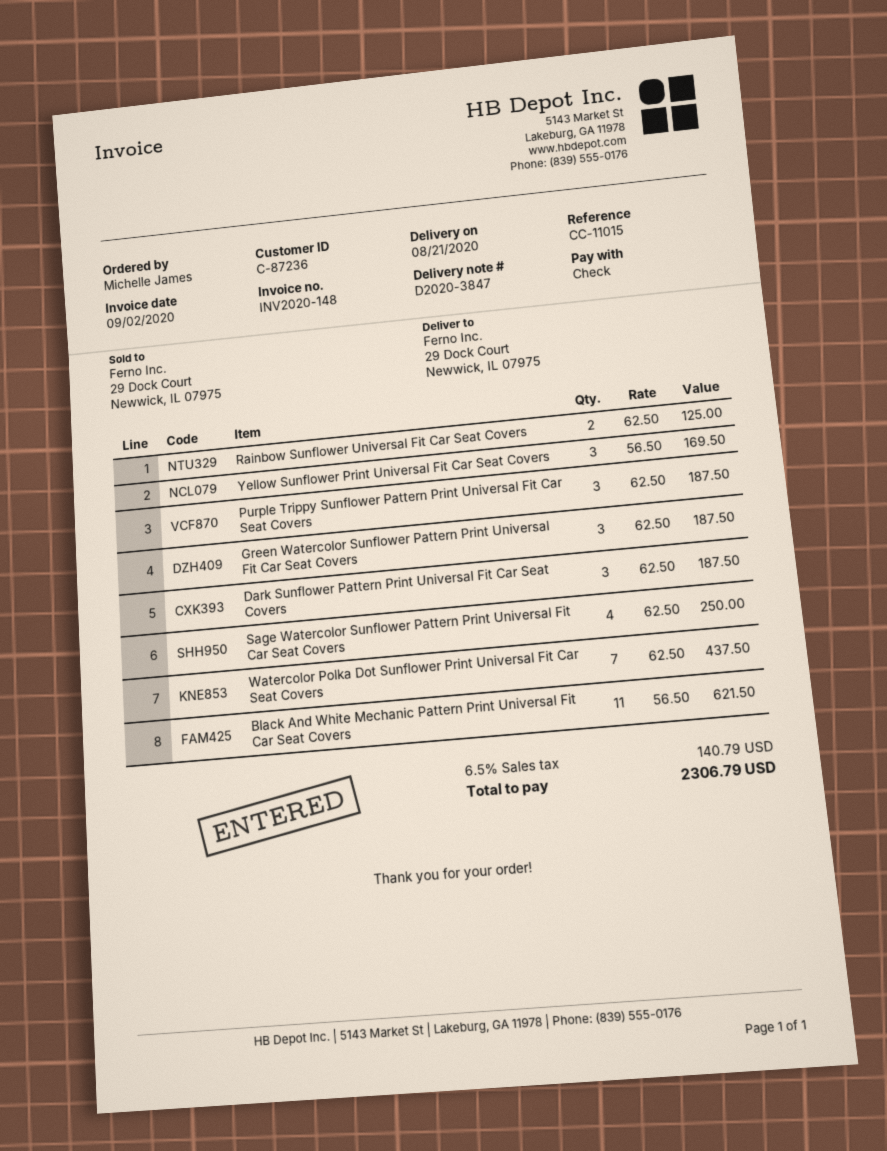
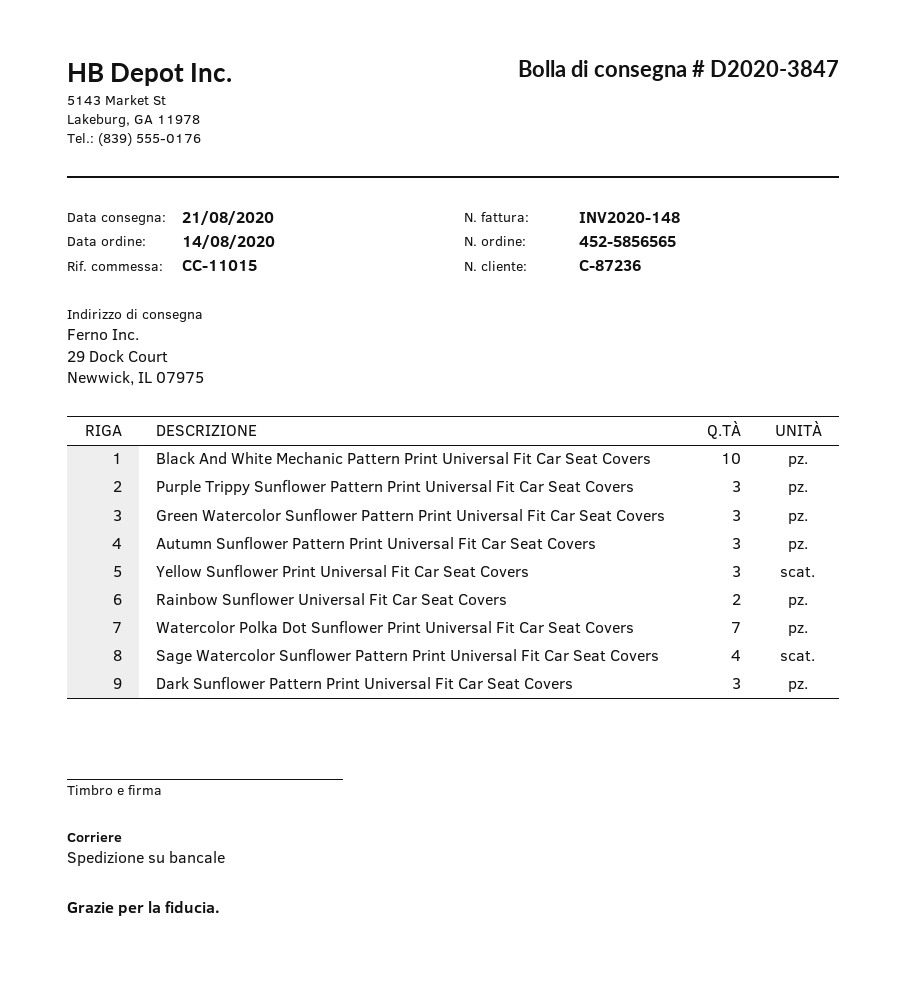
Black And White Mechanic Pattern Print Universal Fit Car Seat Covers: 11 -> 10
Autumn Sunflower Pattern Print Universal Fit Car Seat Covers: none -> 3

